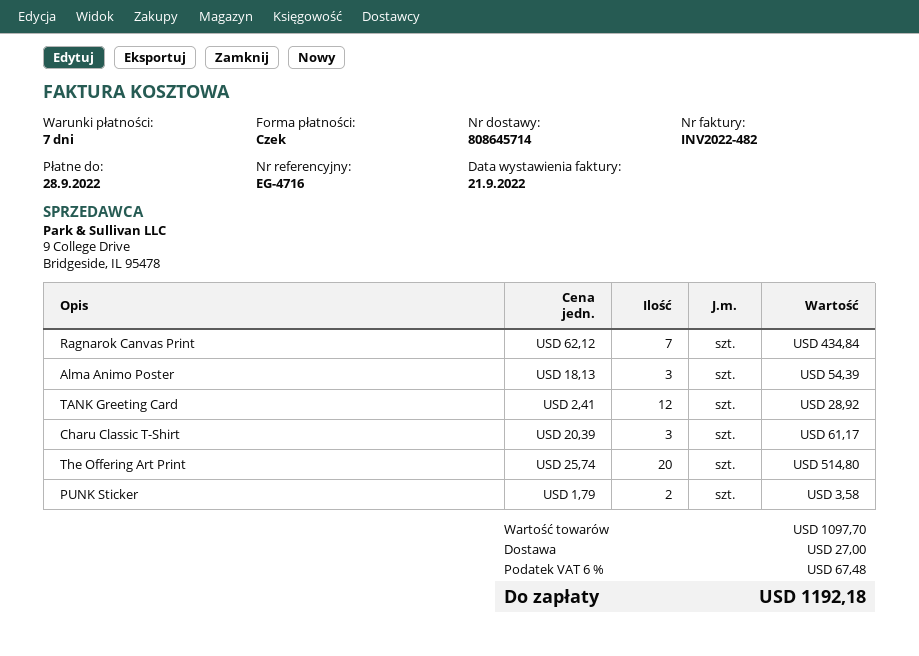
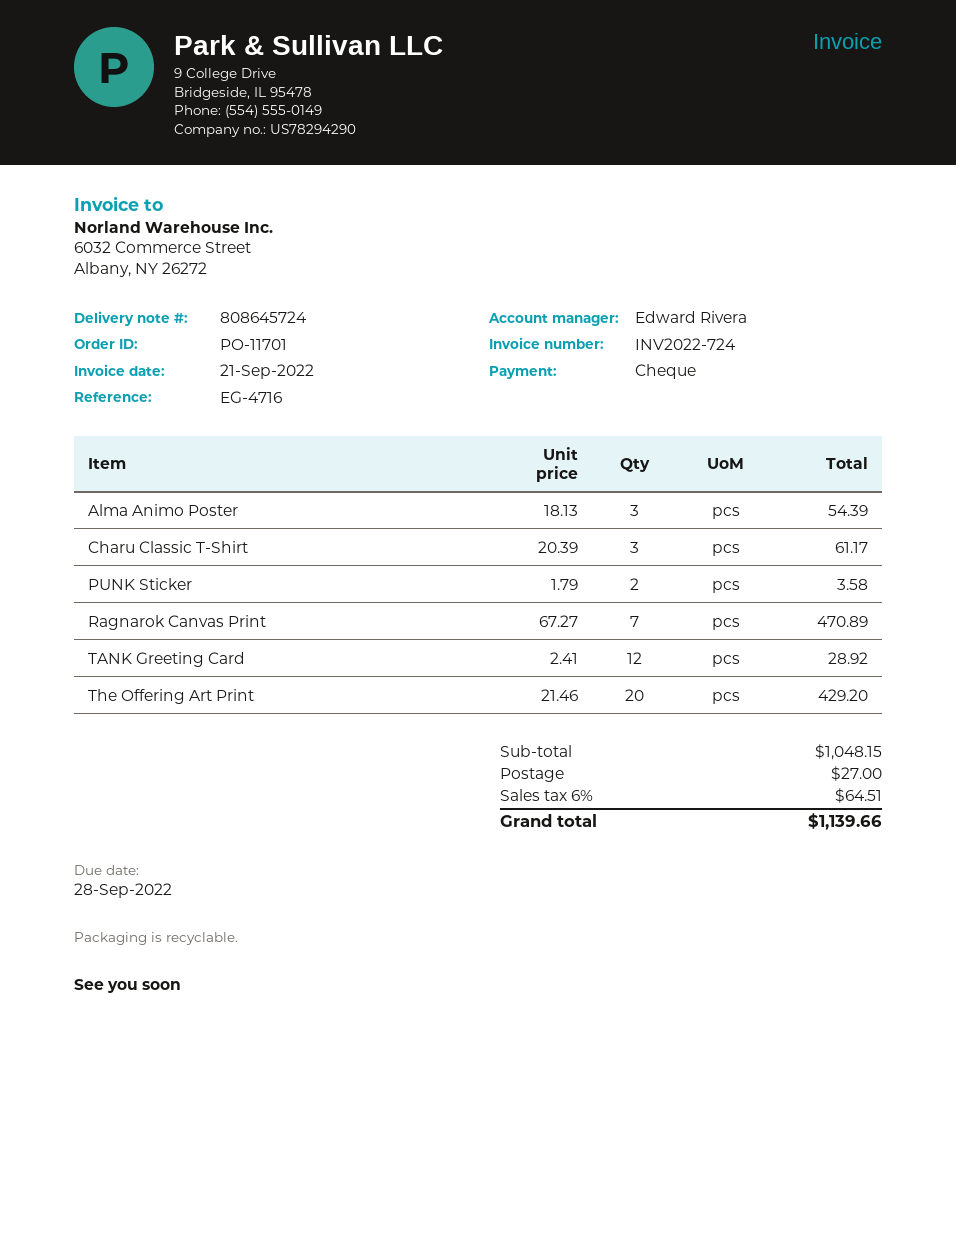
delivery note number: 808645714 -> 808645724
invoice number: INV2022-482 -> INV2022-724
Ragnarok Canvas Print: 7 x 62.12 = 434.84 -> 7 x 67.27 = 470.89
The Offering Art Print: 20 x 25.74 = 514.80 -> 20 x 21.46 = 429.20
subtotal: 1097.70 -> 1048.15
tax: 6% = 67.48 -> 6% = 64.51
total: 1192.18 -> 1139.66

